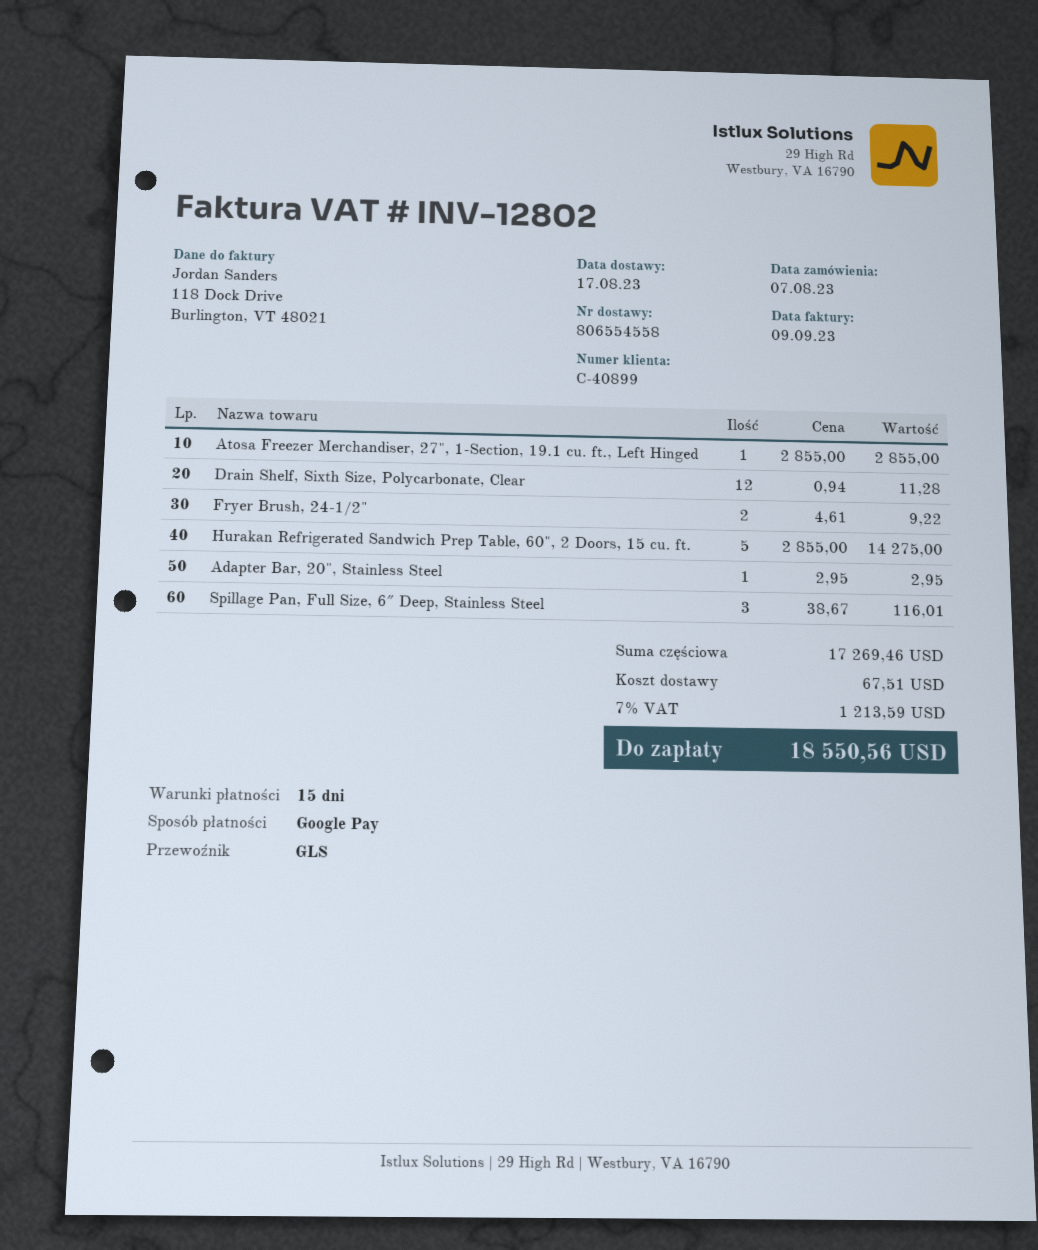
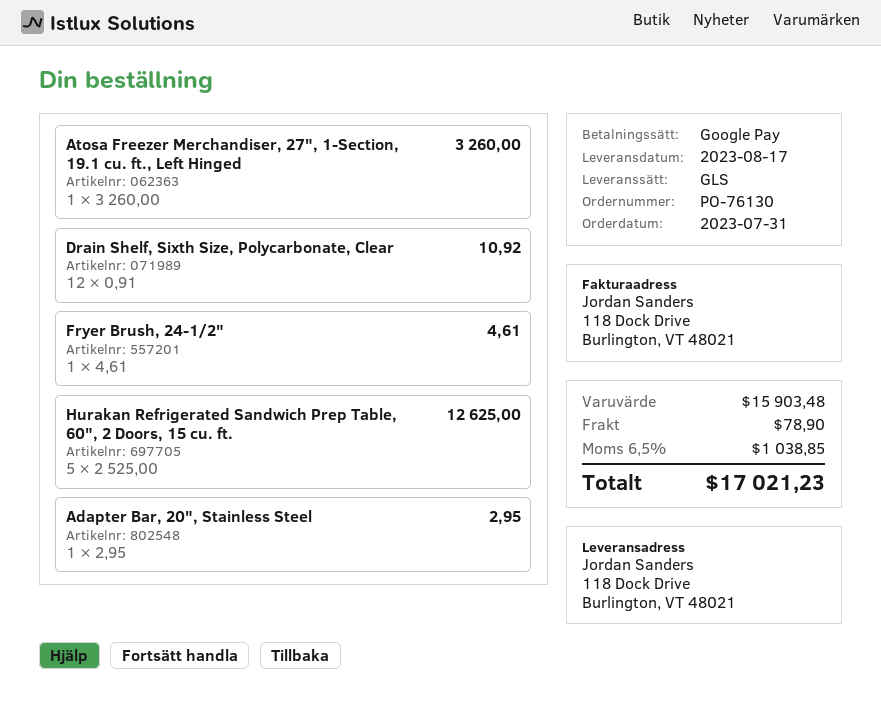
order date: 2023-08-07 -> 2023-07-31
Atosa Freezer Merchandiser, 27", 1-Section, 19.1 cu. ft., Left Hinged: 1 x 2855.00 = 2855.00 -> 1 x 3260.00 = 3260.00
Drain Shelf, Sixth Size, Polycarbonate, Clear: 12 x 0.94 = 11.28 -> 12 x 0.91 = 10.92
Fryer Brush, 24-1/2": 2 x 4.61 = 9.22 -> 1 x 4.61 = 4.61
Hurakan Refrigerated Sandwich Prep Table, 60", 2 Doors, 15 cu. ft.: 5 x 2855.00 = 14275.00 -> 5 x 2525.00 = 12625.00
Spillage Pan, Full Size, 6″ Deep, Stainless Steel: 3 x 38.67 = 116.01 -> none
subtotal: 17269.46 -> 15903.48
shipping: 67.51 -> 78.90
tax: 7% = 1213.59 -> 6.5% = 1038.85
total: 18550.56 -> 17021.23

